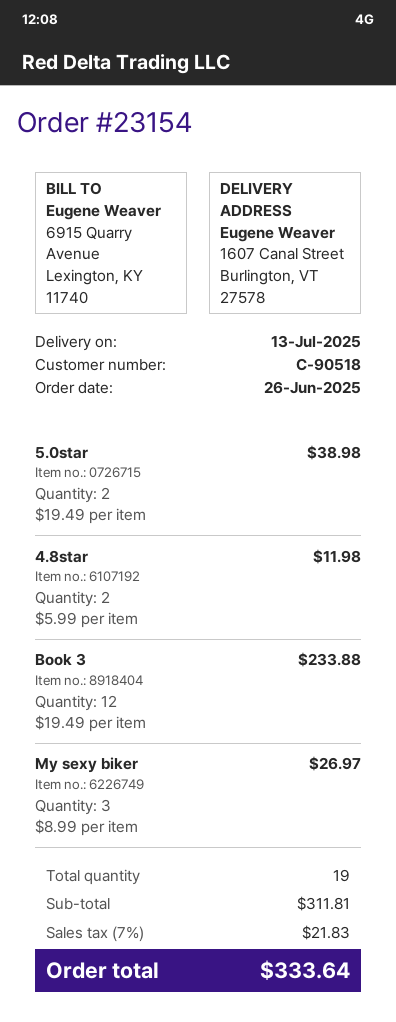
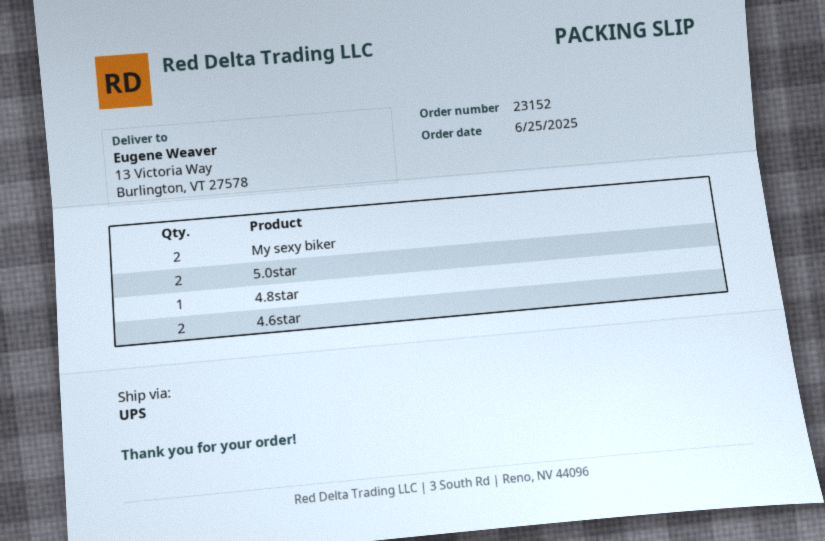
order number: 23154 -> 23152
order date: 2025-06-26 -> 2025-06-25
ship to: 1607 Canal Street, Burlington, VT 27578 -> 13 Victoria Way, Burlington, VT 27578
4.8star: 2 -> 1
Book 3: 12 -> none
My sexy biker: 3 -> 2
4.6star: none -> 2

